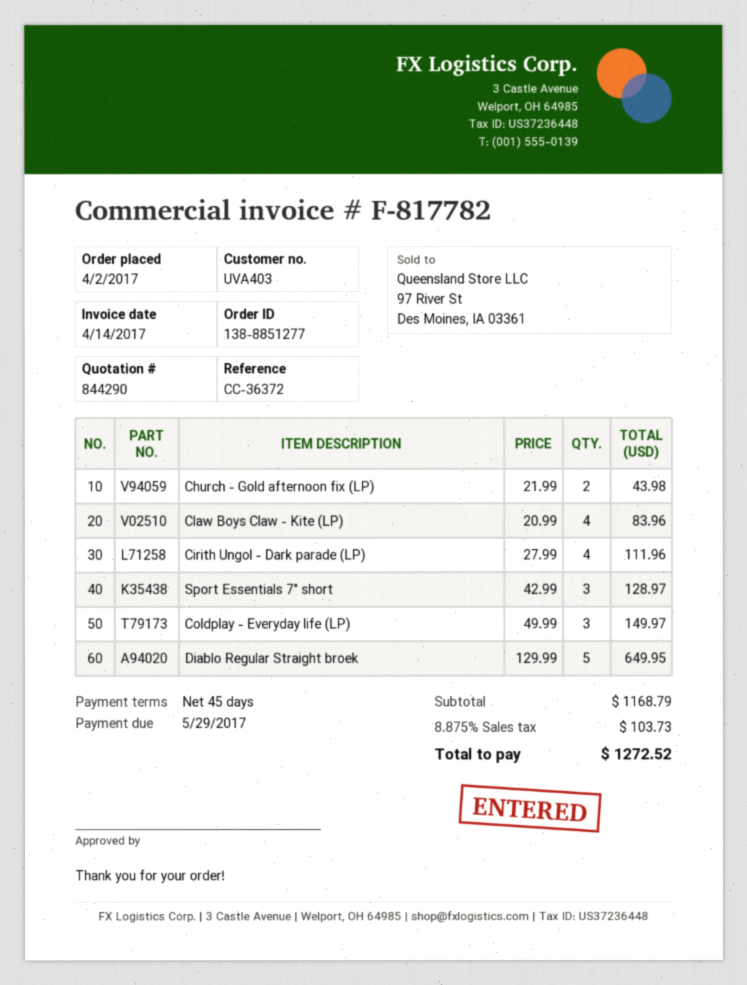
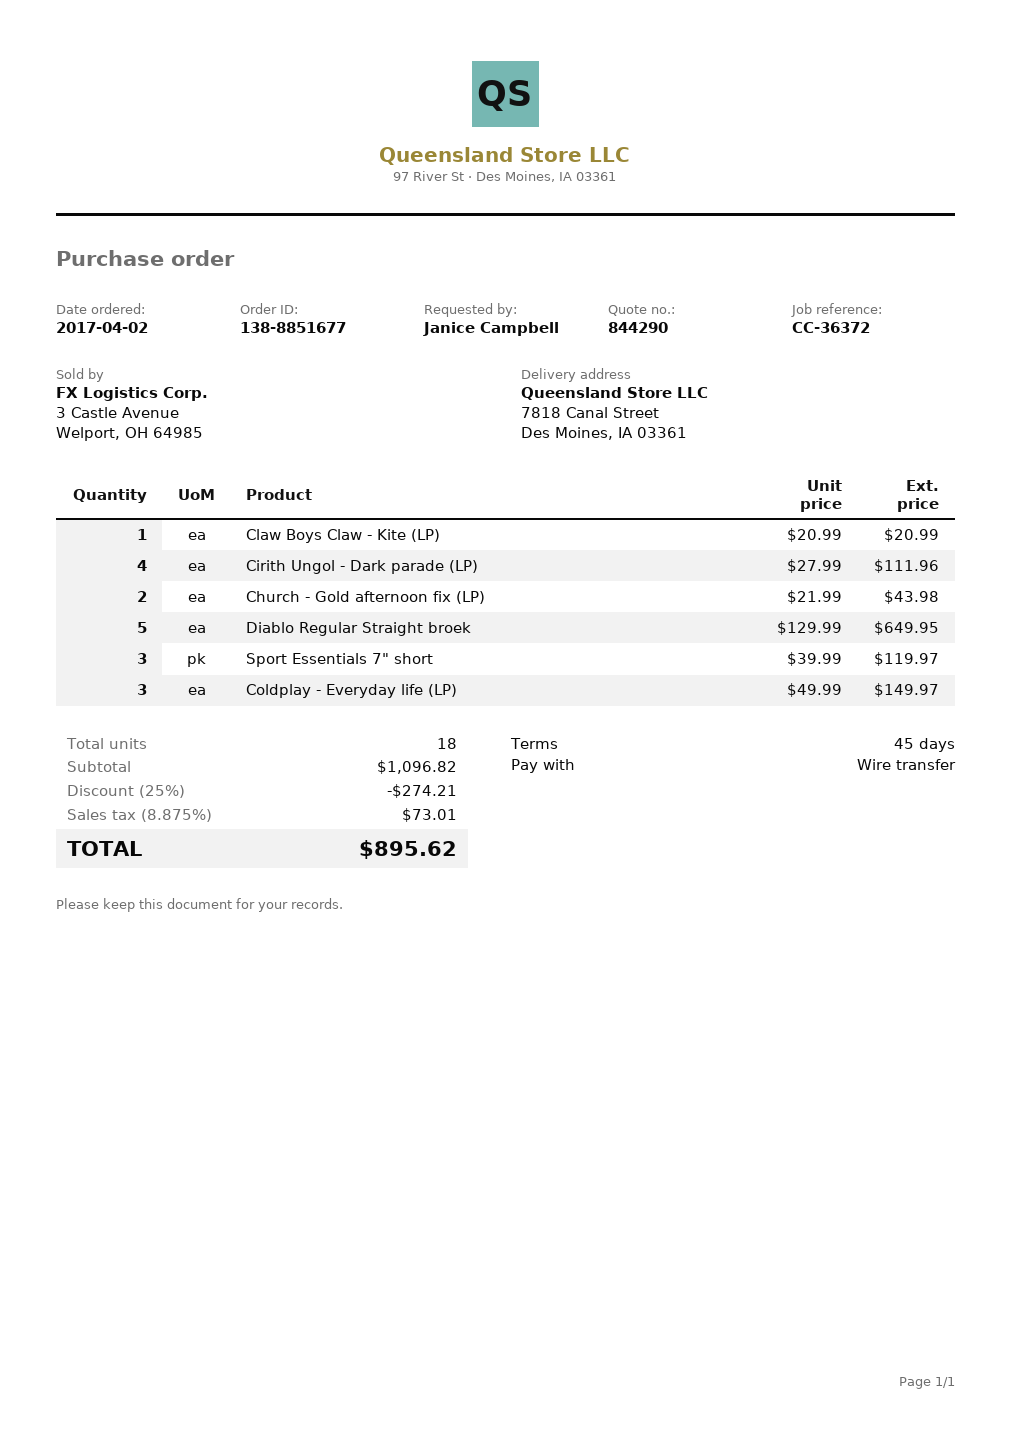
order number: 138-8851277 -> 138-8851677
Claw Boys Claw - Kite (LP): 4 x 20.99 = 83.96 -> 1 x 20.99 = 20.99
Sport Essentials 7" short: 3 x 42.99 = 128.97 -> 3 x 39.99 = 119.97
subtotal: 1168.79 -> 1096.82
discount: none -> 25% = 274.21
tax: 8.875% = 103.73 -> 8.875% = 73.01
total: 1272.52 -> 895.62

